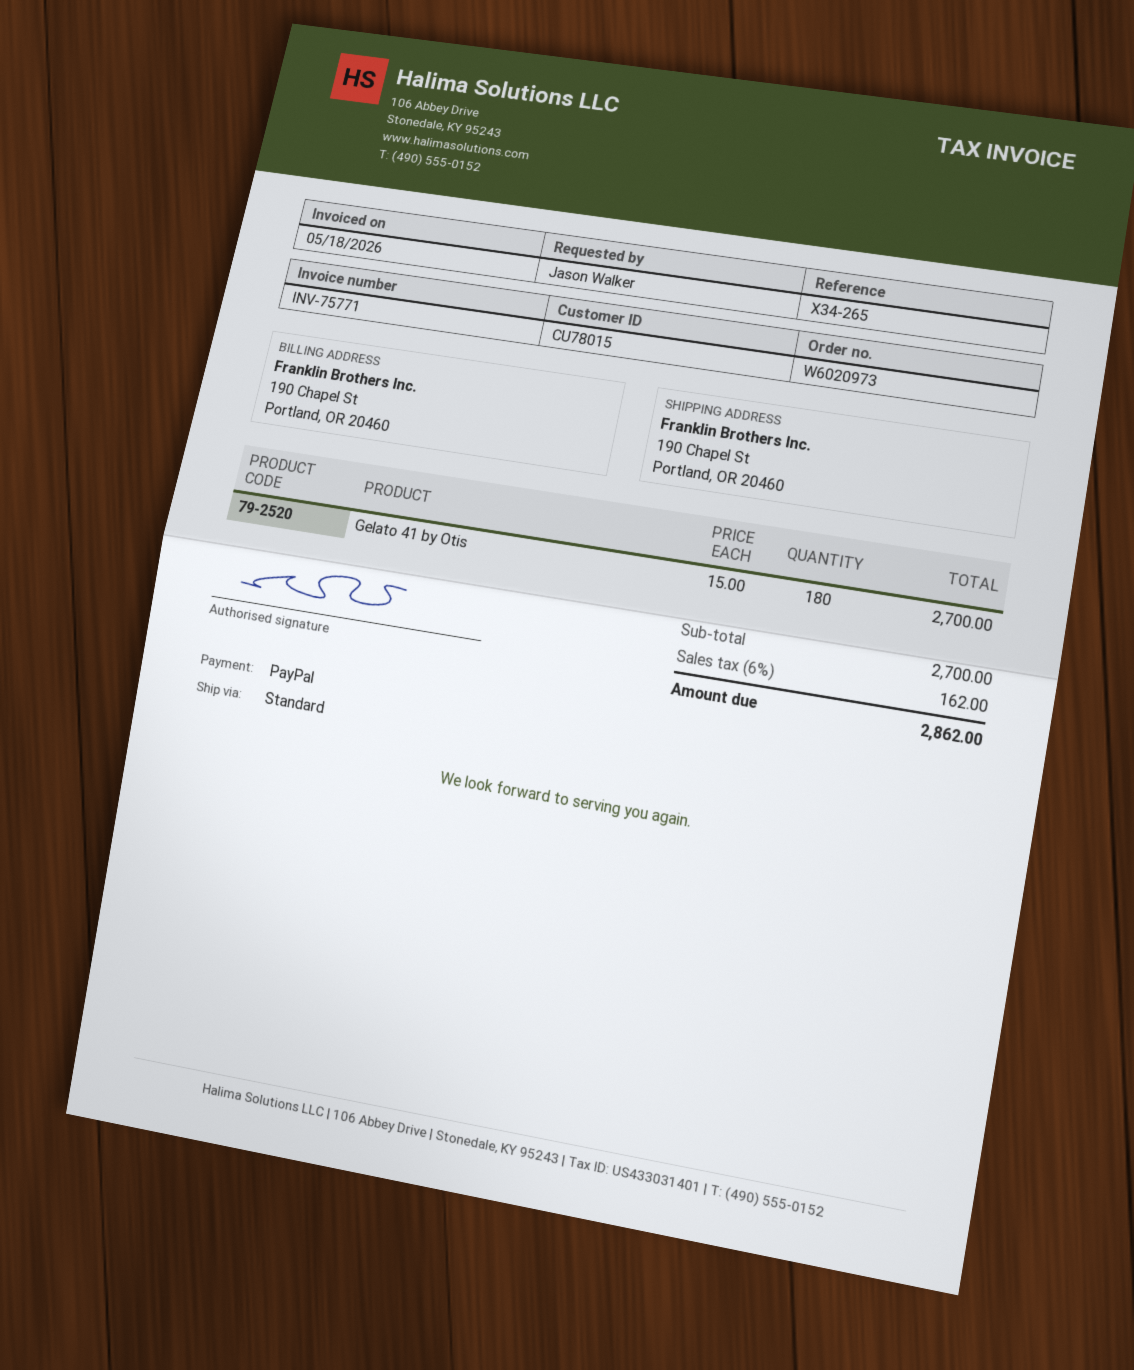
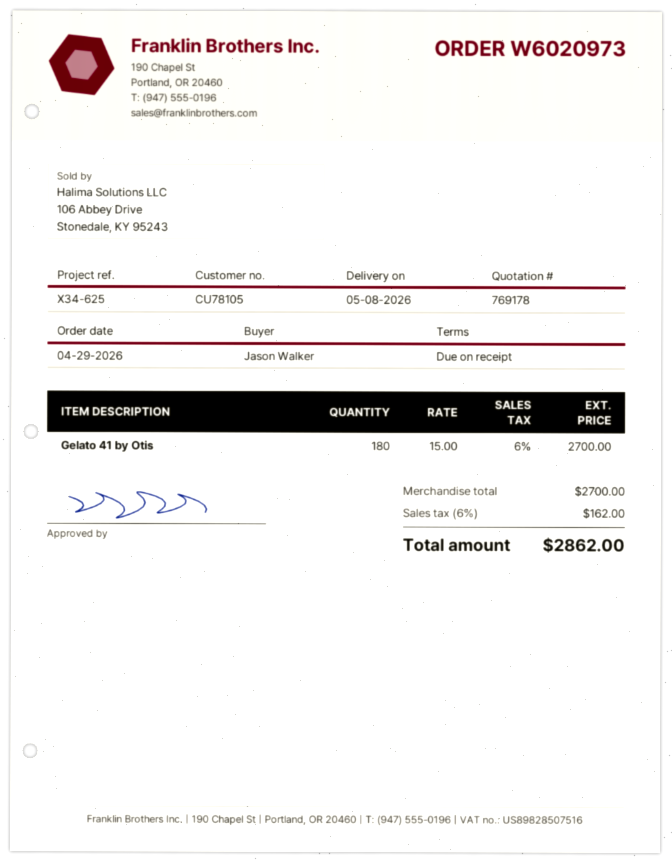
customer number: CU78015 -> CU78105
reference: X34-265 -> X34-625

